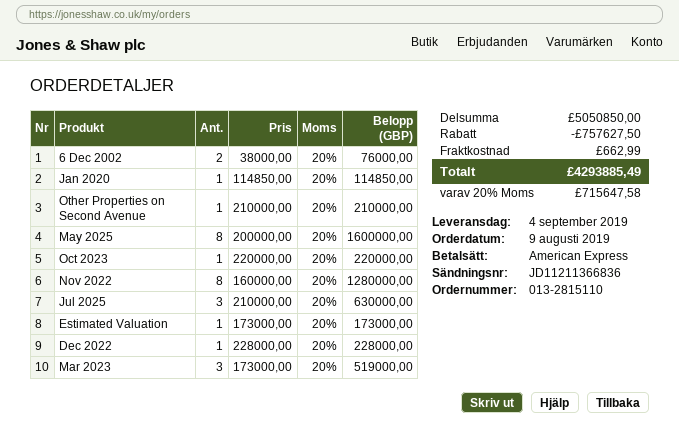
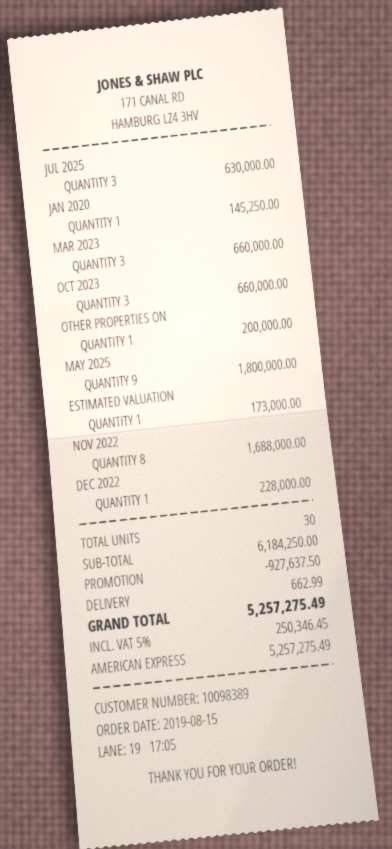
order date: 2019-08-09 -> 2019-08-15
6 Dec 2002: 2 for 76000.00 -> none
Jan 2020: 1 for 114850.00 -> 1 for 145250.00
Other Properties on Second Avenue: 1 for 210000.00 -> 1 for 200000.00
May 2025: 8 for 1600000.00 -> 9 for 1800000.00
Oct 2023: 1 for 220000.00 -> 3 for 660000.00
Nov 2022: 8 for 1280000.00 -> 8 for 1688000.00
Mar 2023: 3 for 519000.00 -> 3 for 660000.00
subtotal: 5050850.00 -> 6184250.00
discount: 757627.50 -> 927637.50
tax: 20% = 715647.58 -> 5% = 250346.45
total: 4293885.49 -> 5257275.49

